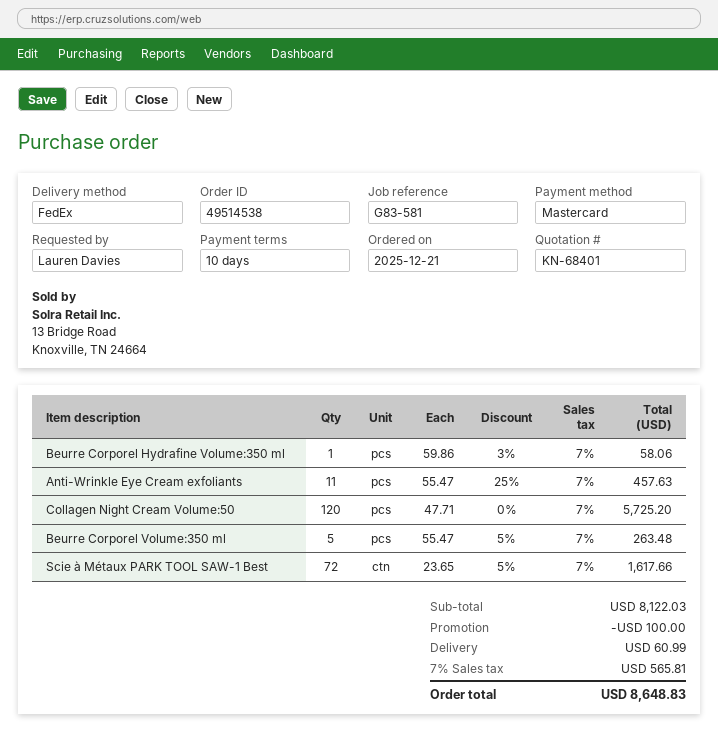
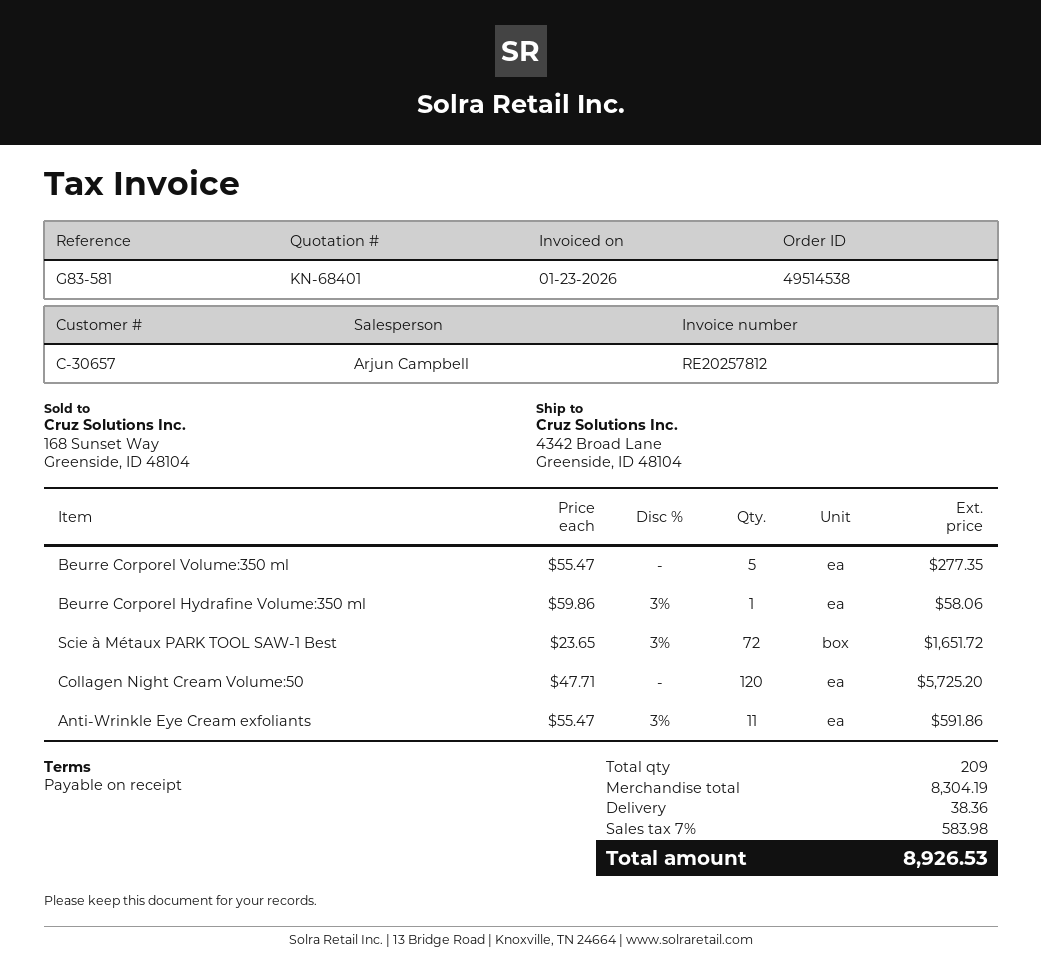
payment terms: 10 days -> on receipt
Anti-Wrinkle Eye Cream exfoliants: 11 x 55.47 - 25% = 457.63 -> 11 x 55.47 - 3% = 591.86
Beurre Corporel Volume:350 ml: 5 x 55.47 - 5% = 263.48 -> 5 x 55.47 = 277.35
Scie à Métaux PARK TOOL SAW-1 Best: 72 x 23.65 - 5% = 1617.66 -> 72 x 23.65 - 3% = 1651.72
subtotal: 8122.03 -> 8304.19
discount: 100.00 -> none
shipping: 60.99 -> 38.36
tax: 7% = 565.81 -> 7% = 583.98
total: 8648.83 -> 8926.53

